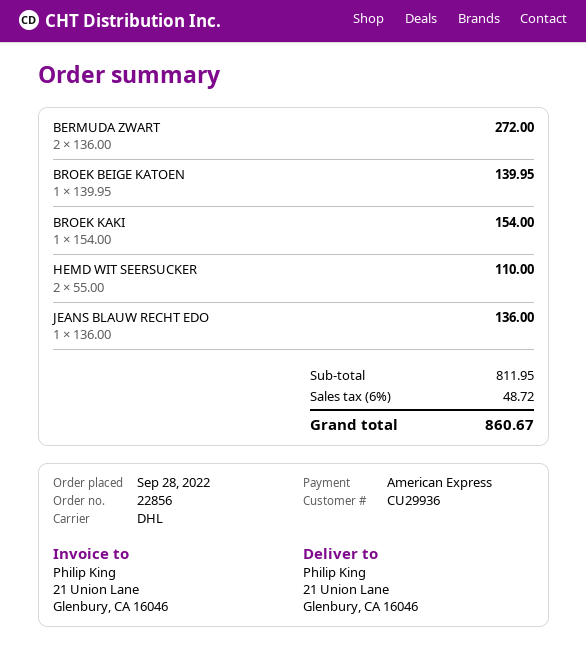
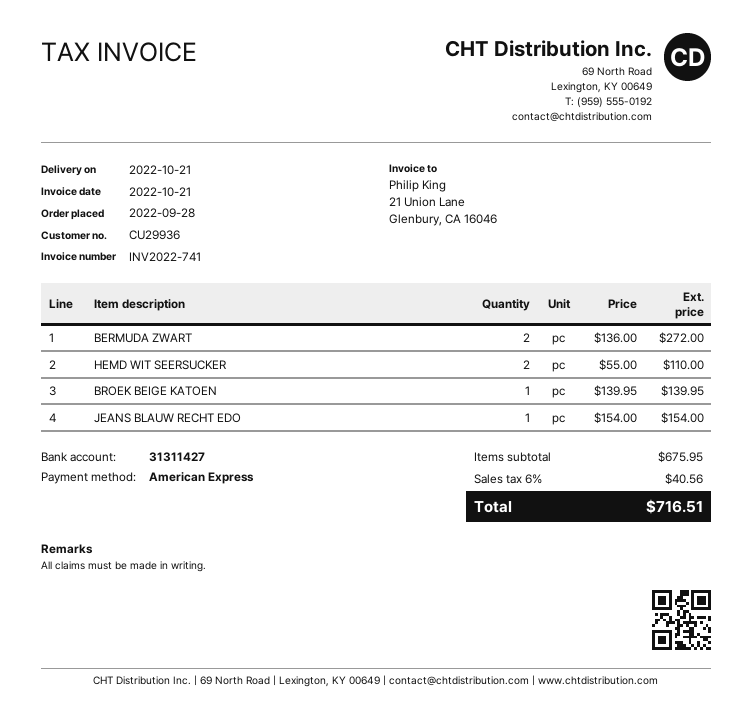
BROEK KAKI: 1 x 154.00 = 154.00 -> none
JEANS BLAUW RECHT EDO: 1 x 136.00 = 136.00 -> 1 x 154.00 = 154.00
subtotal: 811.95 -> 675.95
tax: 6% = 48.72 -> 6% = 40.56
total: 860.67 -> 716.51

